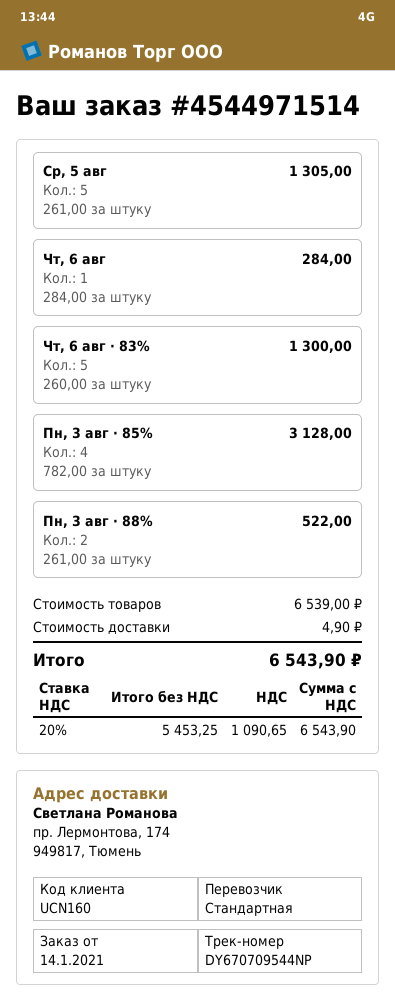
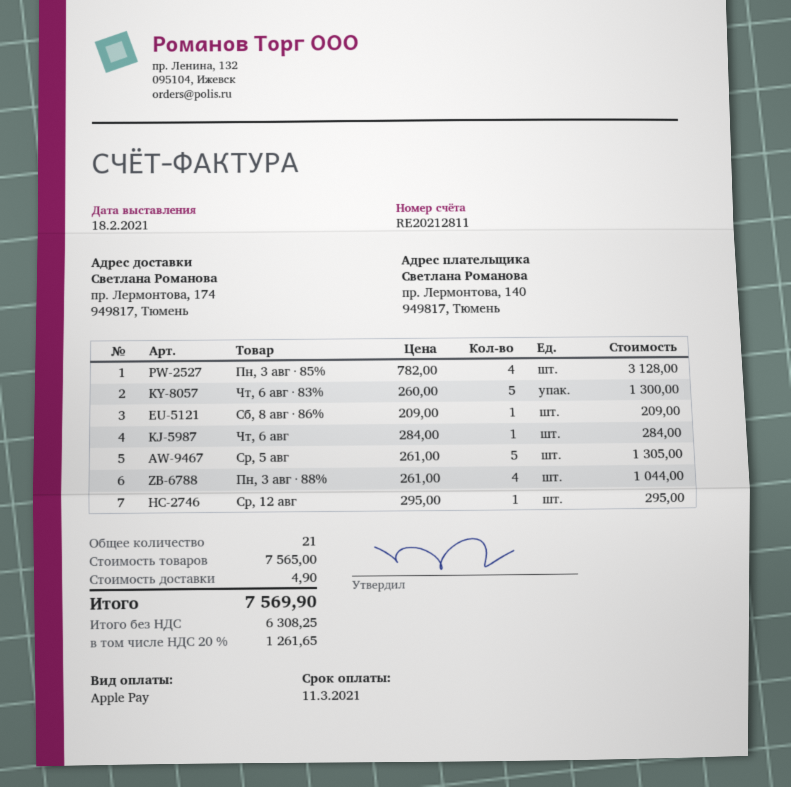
Пн, 3 авг · 88%: 2 x 261.00 = 522.00 -> 4 x 261.00 = 1044.00
Сб, 8 авг · 86%: none -> 1 x 209.00 = 209.00
Ср, 12 авг: none -> 1 x 295.00 = 295.00
subtotal: 6539.00 -> 7565.00
net: 5453.25 -> 6308.25
tax: 20% = 1090.65 -> 20% = 1261.65
total: 6543.90 -> 7569.90

